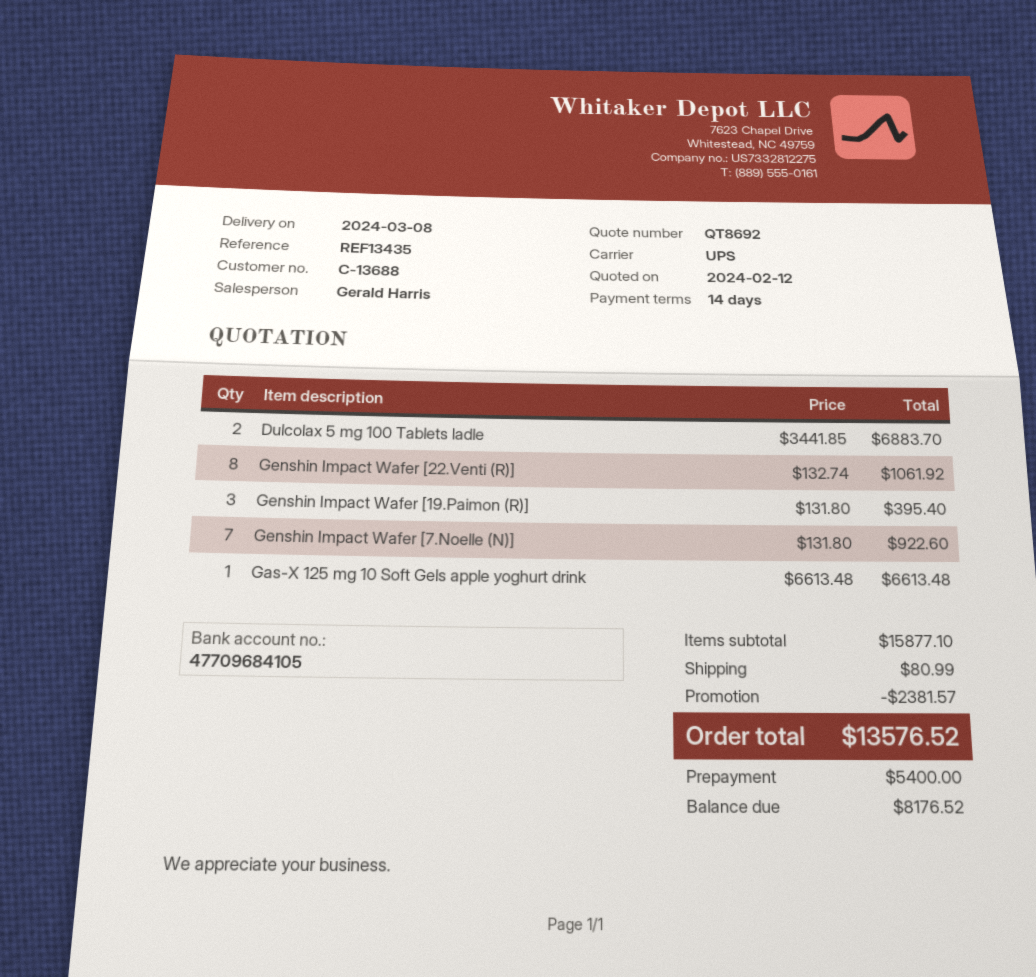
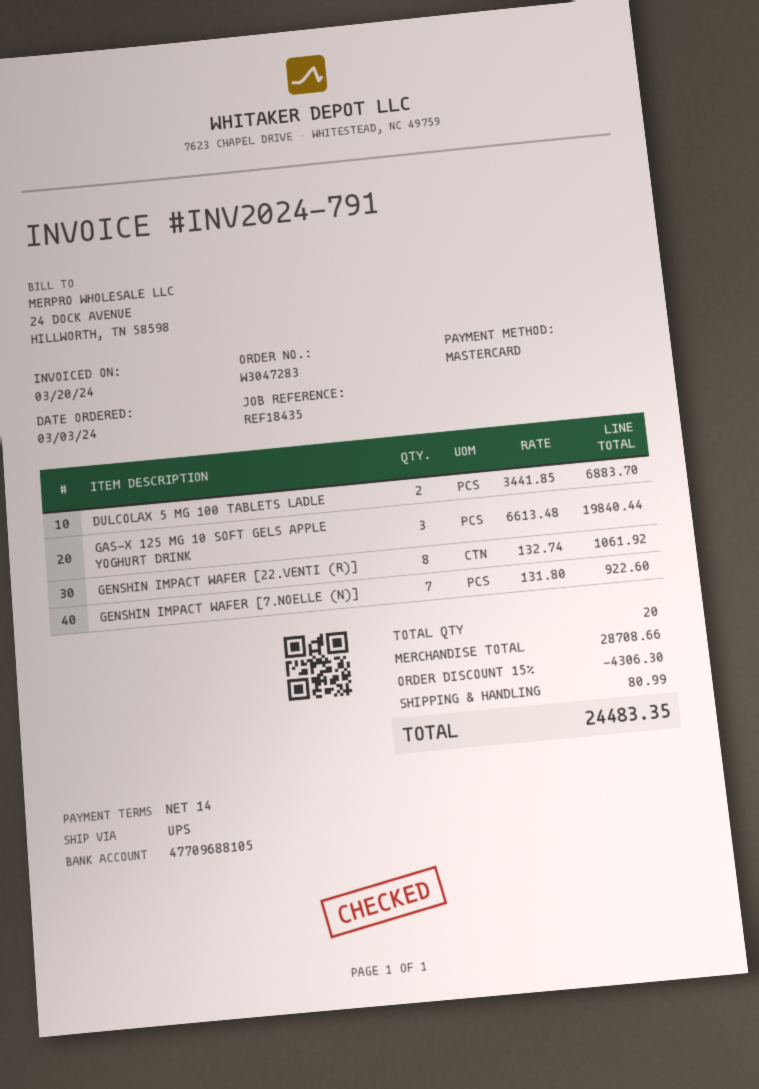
reference: REF13435 -> REF18435
bank account: 47709684105 -> 47709688105
Genshin Impact Wafer [19.Paimon (R)]: 3 x 131.80 = 395.40 -> none
Gas-X 125 mg 10 Soft Gels apple yoghurt drink: 1 x 6613.48 = 6613.48 -> 3 x 6613.48 = 19840.44
subtotal: 15877.10 -> 28708.66
discount: 2381.57 -> 4306.30
total: 13576.52 -> 24483.35

